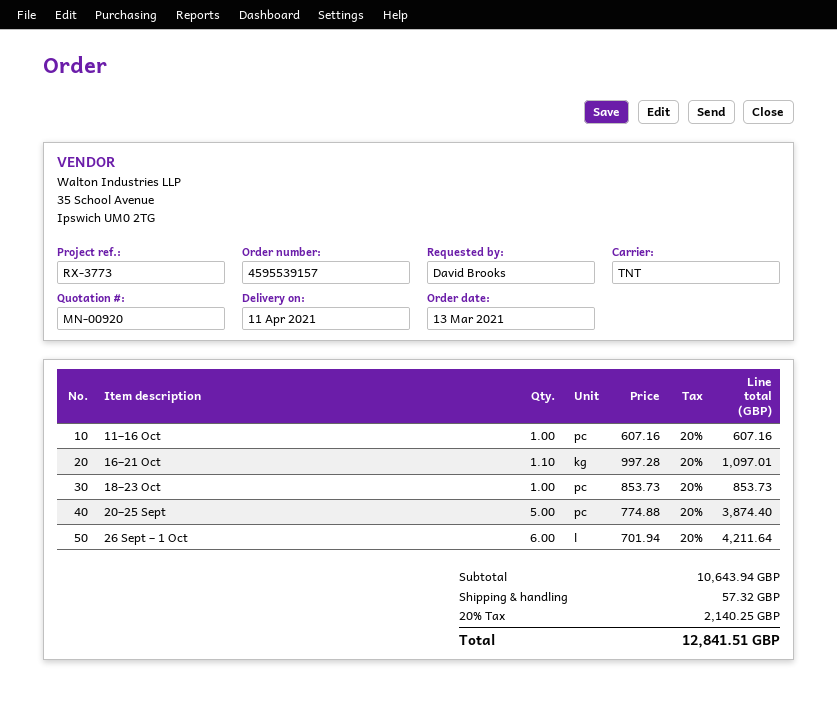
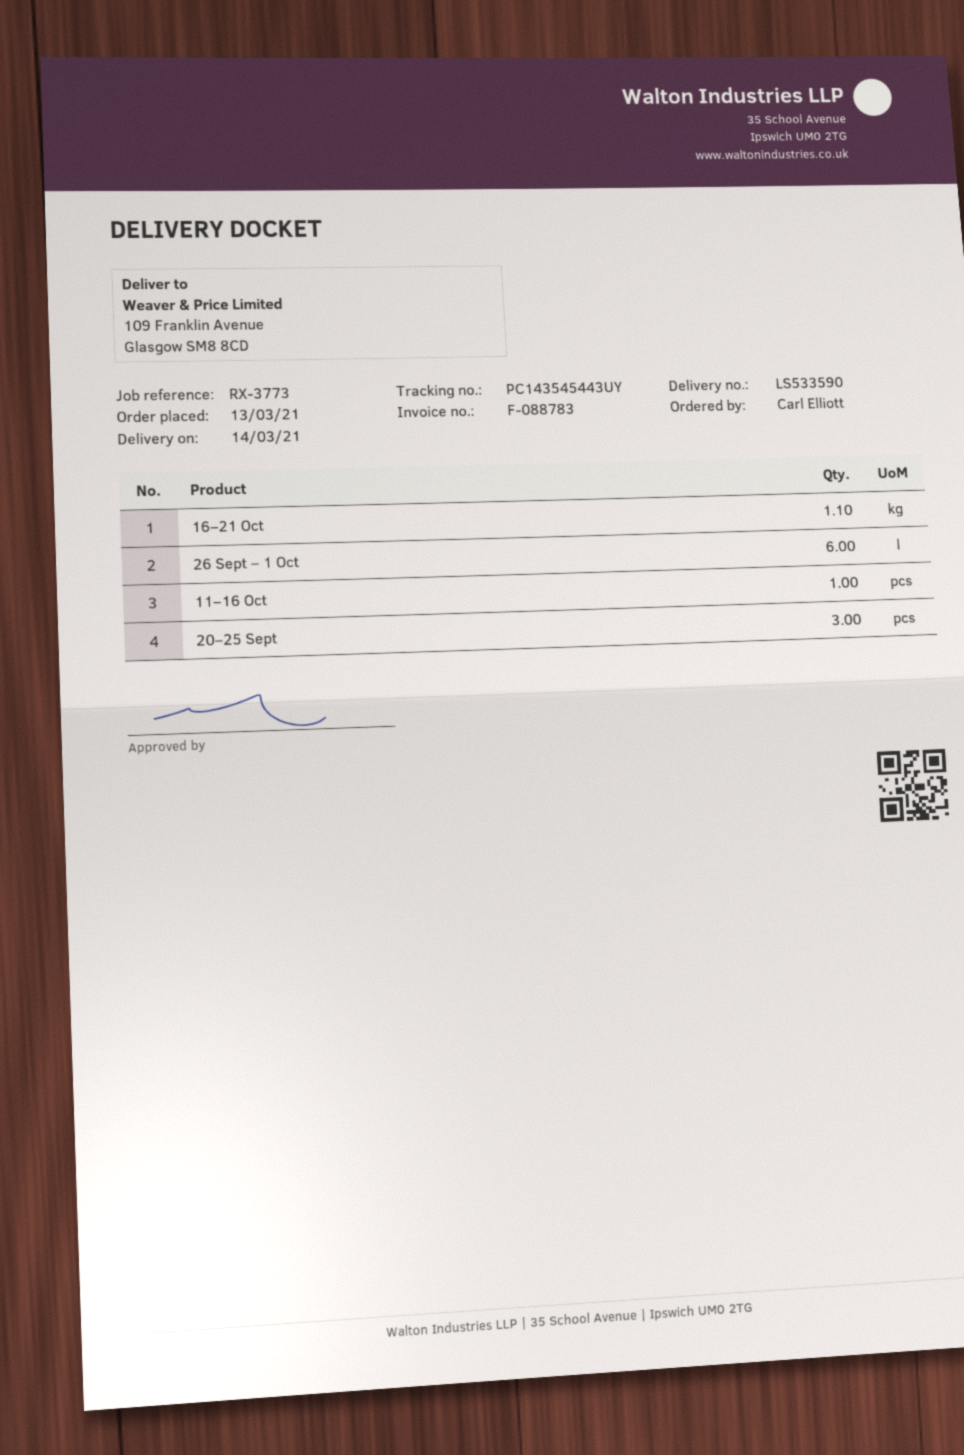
delivery date: 2021-04-11 -> 2021-03-14
ordered by: David Brooks -> Carl Elliott
18–23 Oct: 1 -> none
20–25 Sept: 5 -> 3

